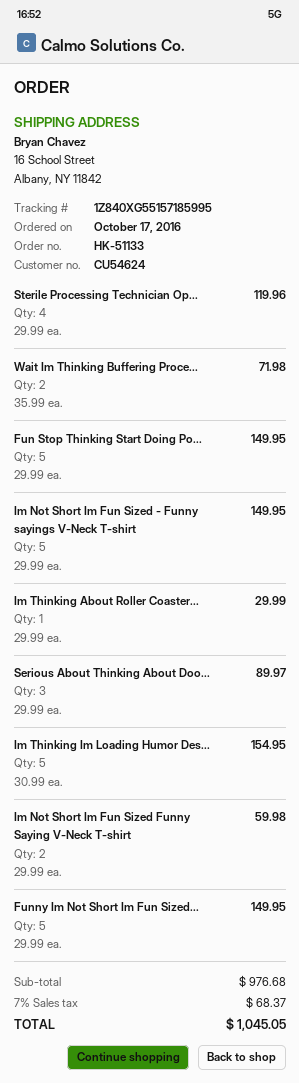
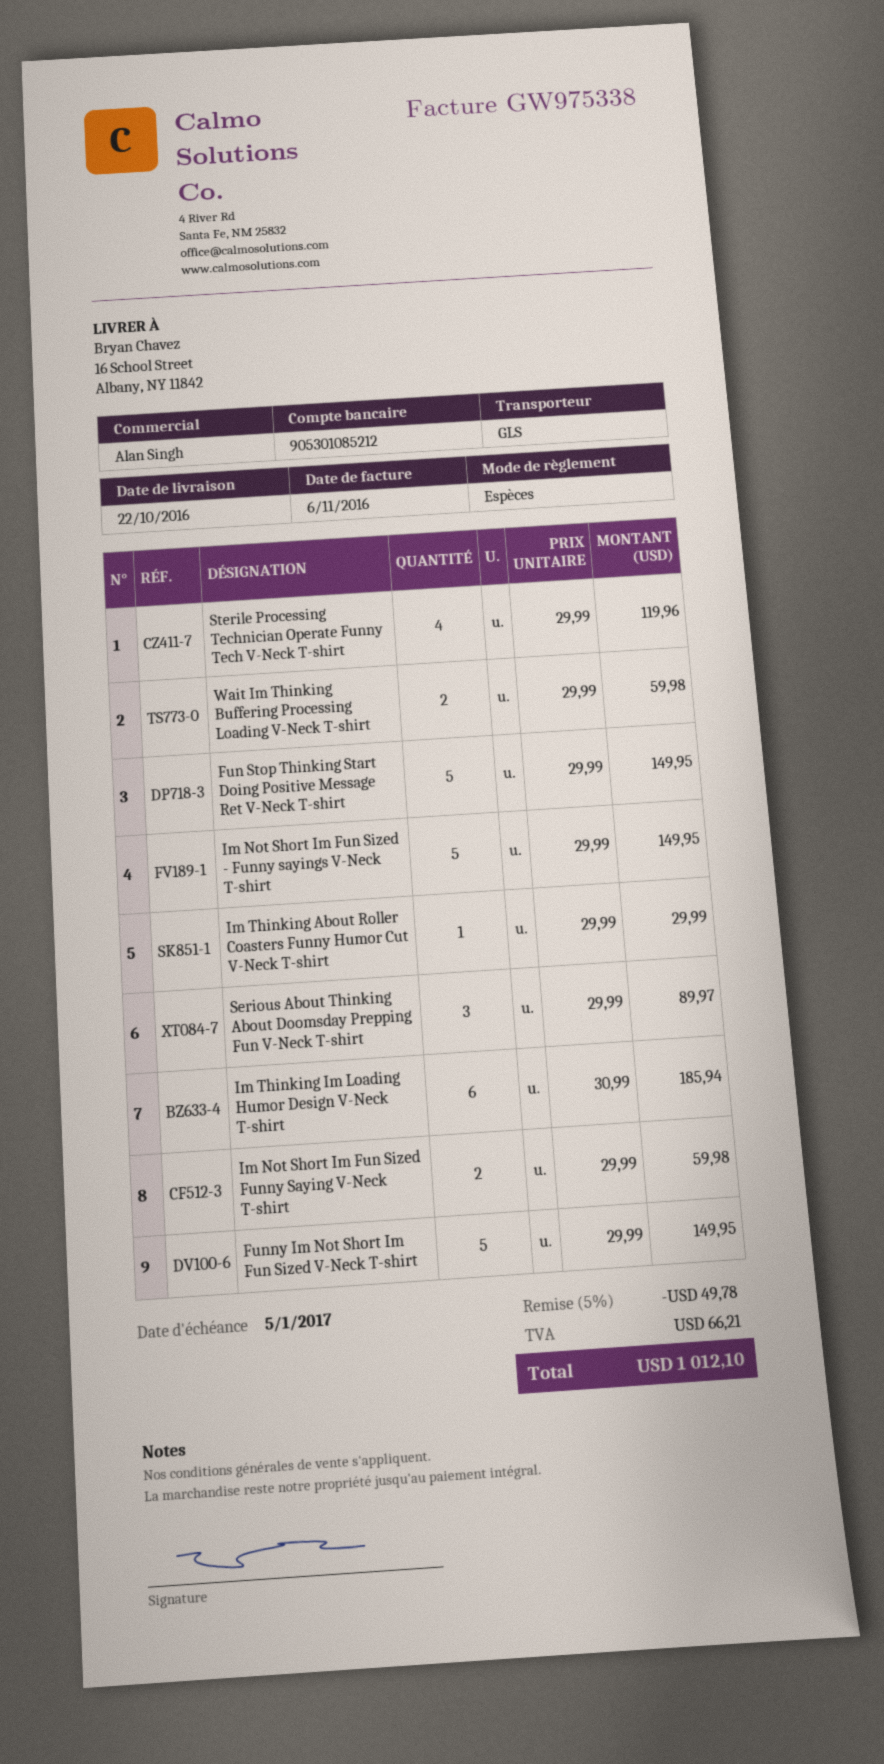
Wait Im Thinking Buffering Proce...: 2 x 35.99 = 71.98 -> 2 x 29.99 = 59.98
Im Thinking Im Loading Humor Des...: 5 x 30.99 = 154.95 -> 6 x 30.99 = 185.94
discount: none -> 5% = 49.78
tax: 68.37 -> 66.21
total: 1045.05 -> 1012.10

